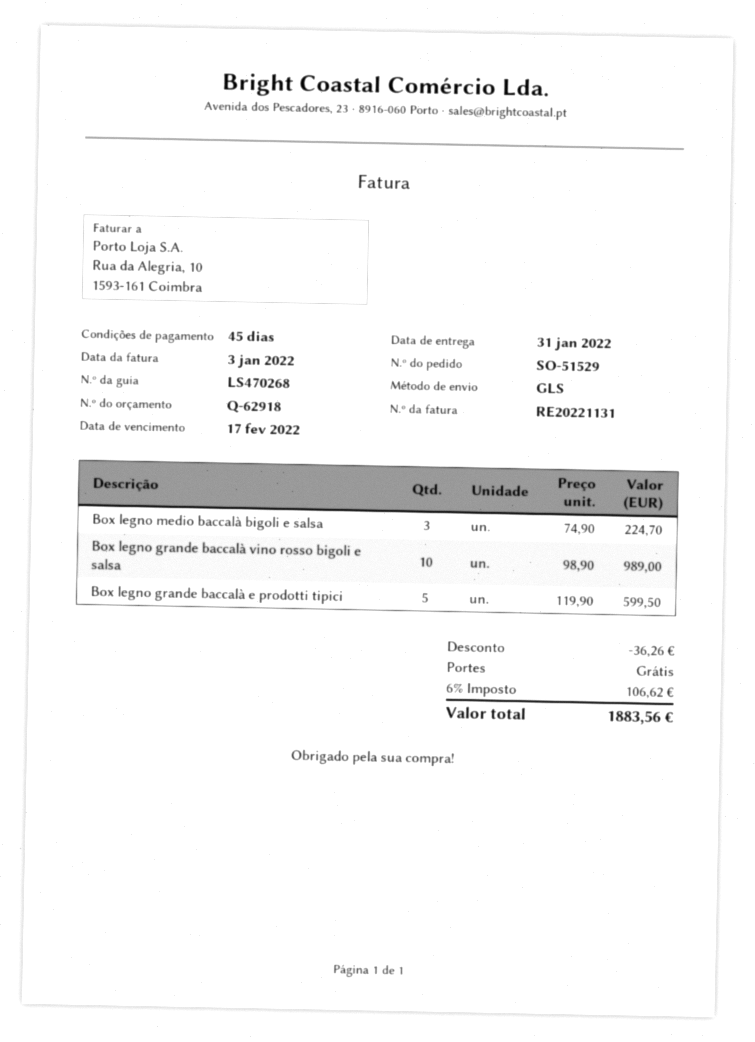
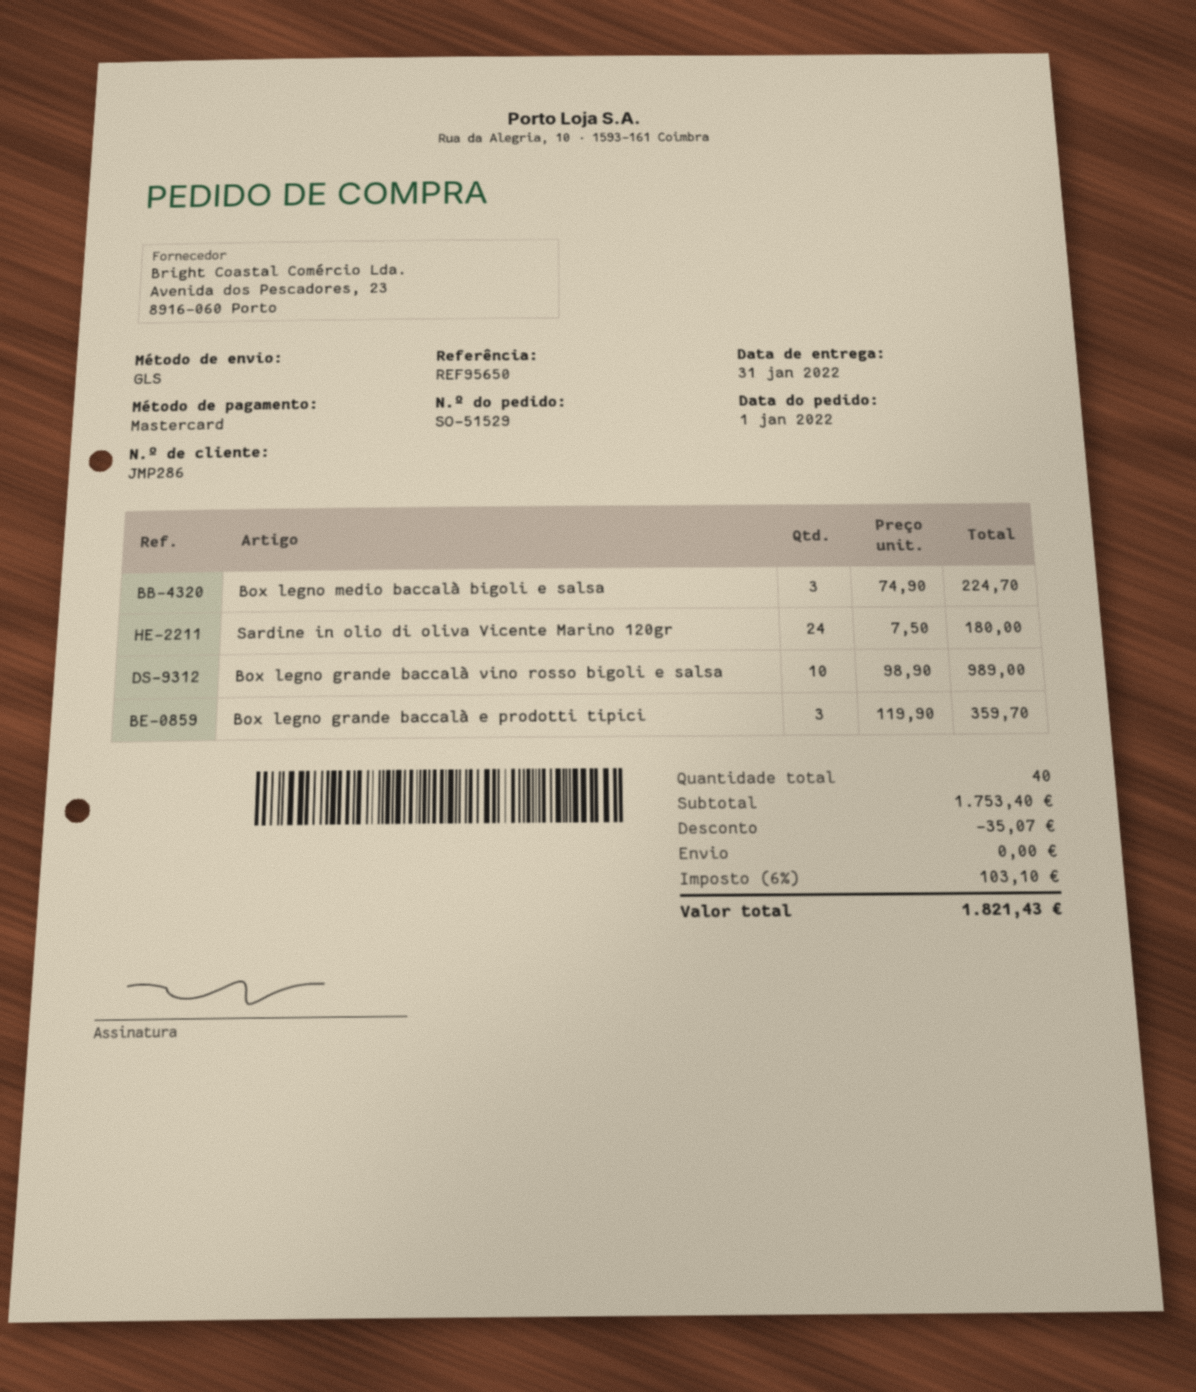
Box legno grande baccalà e prodotti tipici: 5 x 119.90 = 599.50 -> 3 x 119.90 = 359.70
Sardine in olio di oliva Vicente Marino 120gr: none -> 24 x 7.50 = 180.00
discount: 36.26 -> 35.07
tax: 6% = 106.62 -> 6% = 103.10
total: 1883.56 -> 1821.43

